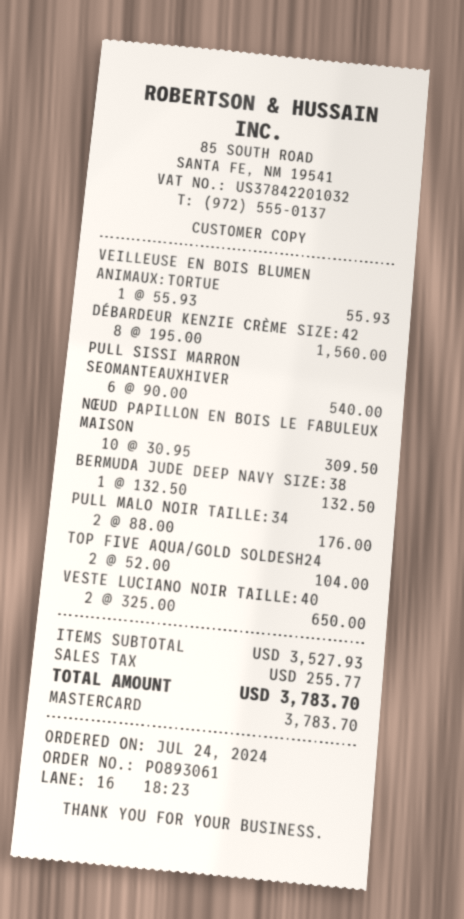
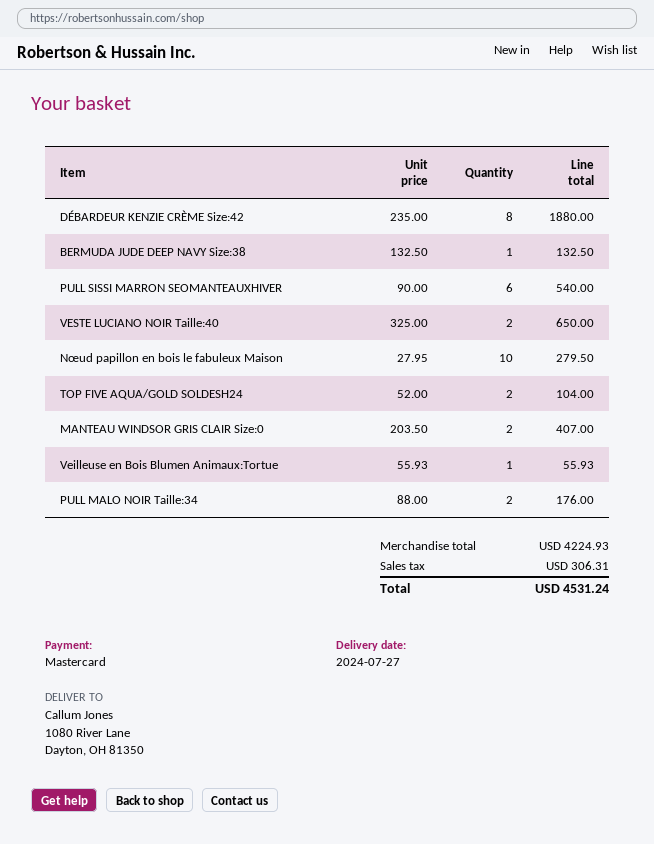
DÉBARDEUR KENZIE CRÈME SIZE:42: 8 x 195.00 = 1560.00 -> 8 x 235.00 = 1880.00
NŒUD PAPILLON EN BOIS LE FABULEUX MAISON: 10 x 30.95 = 309.50 -> 10 x 27.95 = 279.50
MANTEAU WINDSOR GRIS CLAIR Size:0: none -> 2 x 203.50 = 407.00
subtotal: 3527.93 -> 4224.93
tax: 255.77 -> 306.31
total: 3783.70 -> 4531.24

